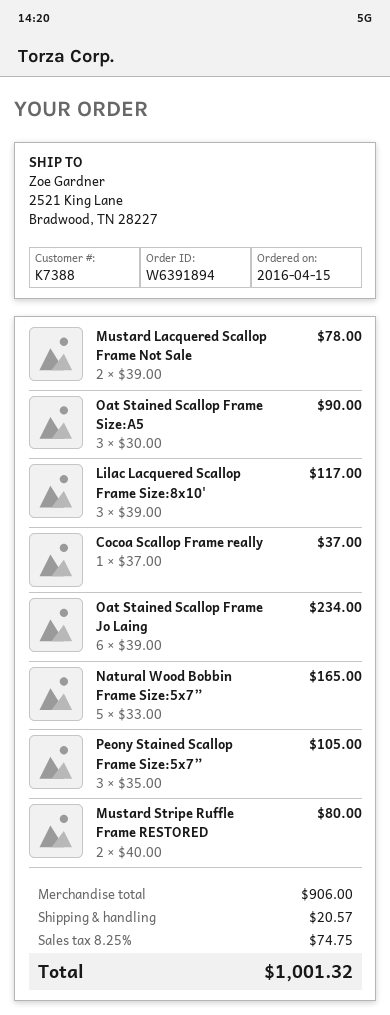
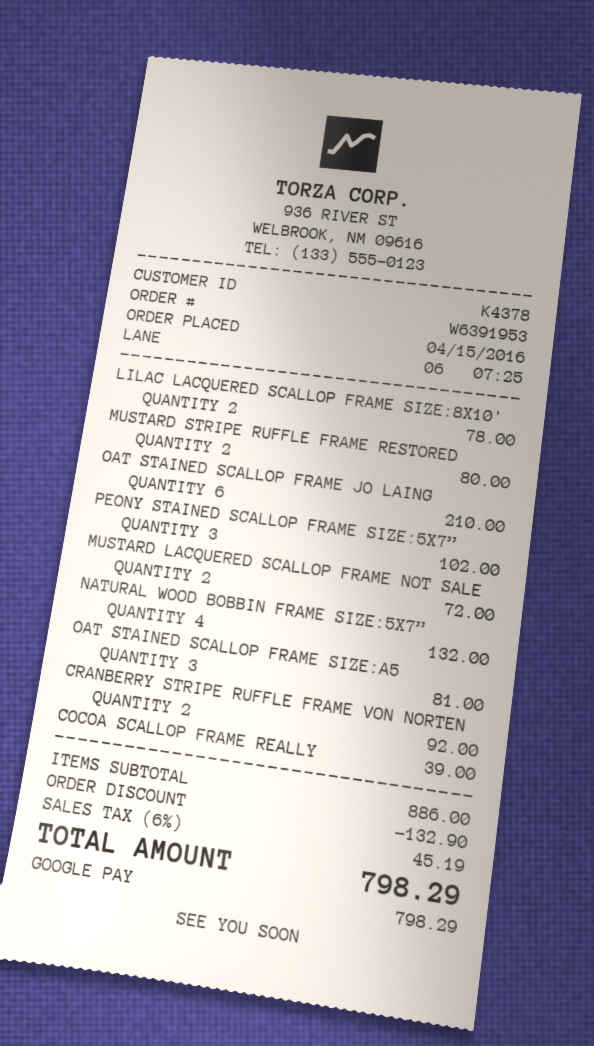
order number: W6391894 -> W6391953
customer number: K7388 -> K4378
Mustard Lacquered Scallop Frame Not Sale: 2 for 78.00 -> 2 for 72.00
Oat Stained Scallop Frame Size:A5: 3 for 90.00 -> 3 for 81.00
Lilac Lacquered Scallop Frame Size:8x10': 3 for 117.00 -> 2 for 78.00
Cocoa Scallop Frame really: 1 for 37.00 -> 1 for 39.00
Oat Stained Scallop Frame Jo Laing: 6 for 234.00 -> 6 for 210.00
Natural Wood Bobbin Frame Size:5x7”: 5 for 165.00 -> 4 for 132.00
Peony Stained Scallop Frame Size:5x7”: 3 for 105.00 -> 3 for 102.00
CRANBERRY STRIPE RUFFLE FRAME VON NORTEN: none -> 2 for 92.00
subtotal: 906.00 -> 886.00
discount: none -> 132.90
shipping: 20.57 -> none
tax: 8.25% = 74.75 -> 6% = 45.19
total: 1001.32 -> 798.29

